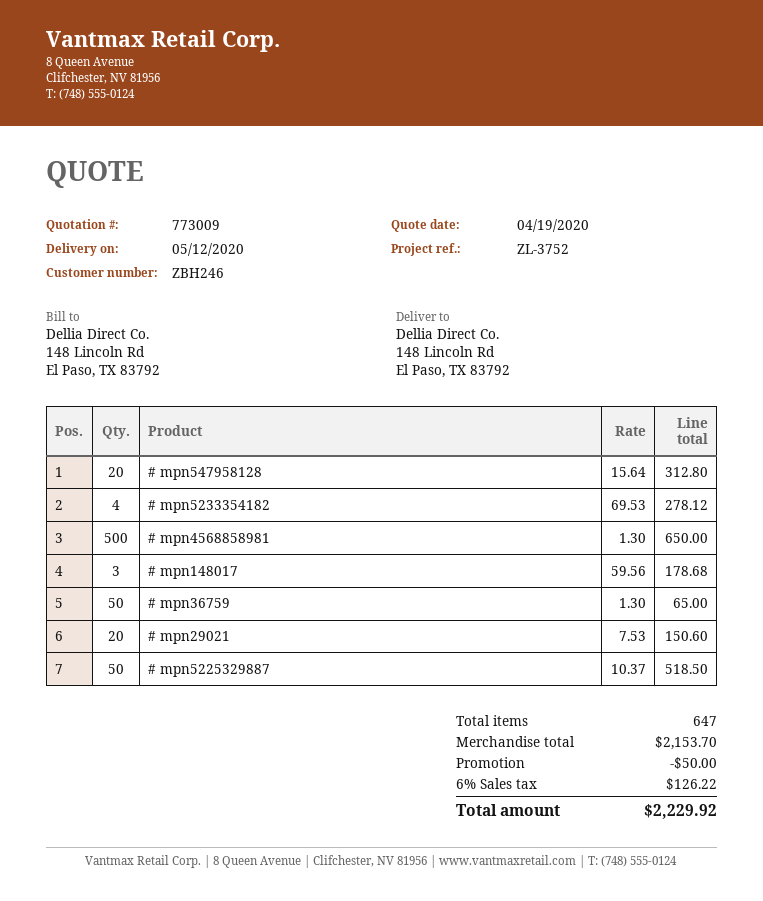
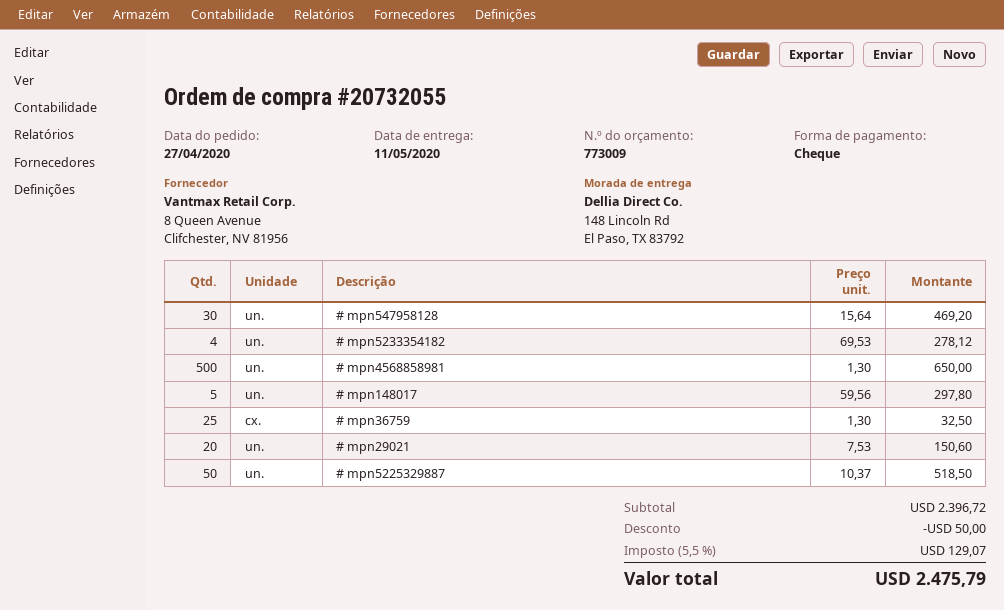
delivery date: 2020-05-12 -> 2020-05-11
# mpn547958128: 20 x 15.64 = 312.80 -> 30 x 15.64 = 469.20
# mpn148017: 3 x 59.56 = 178.68 -> 5 x 59.56 = 297.80
# mpn36759: 50 x 1.30 = 65.00 -> 25 x 1.30 = 32.50
subtotal: 2153.70 -> 2396.72
tax: 6% = 126.22 -> 5.5% = 129.07
total: 2229.92 -> 2475.79

